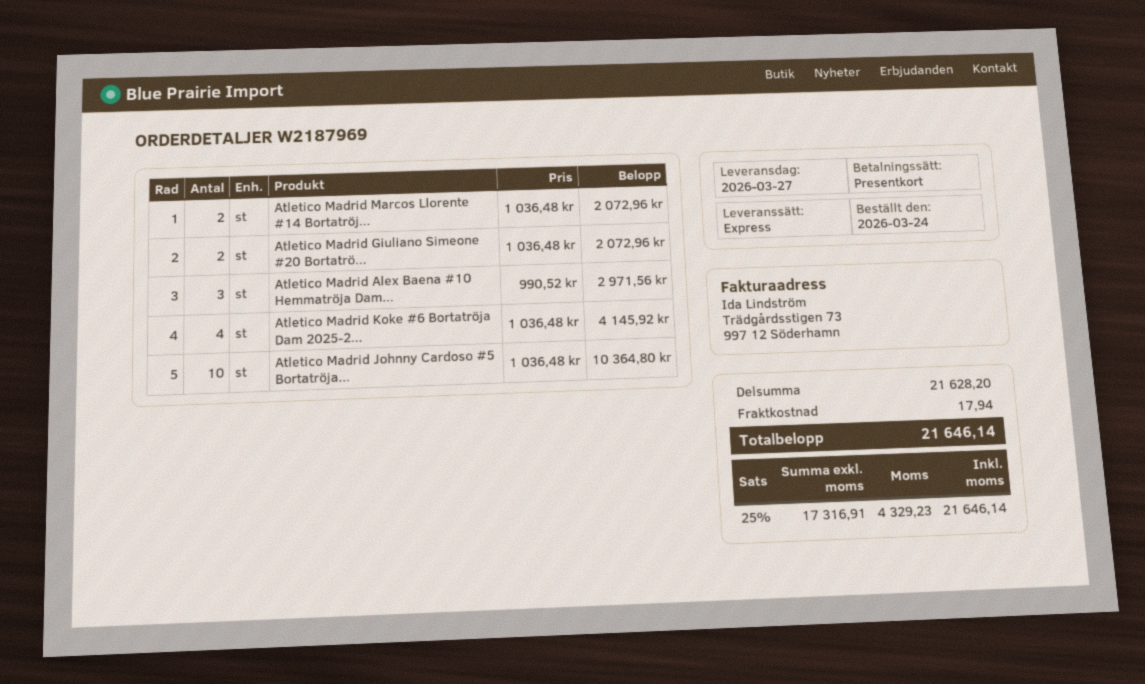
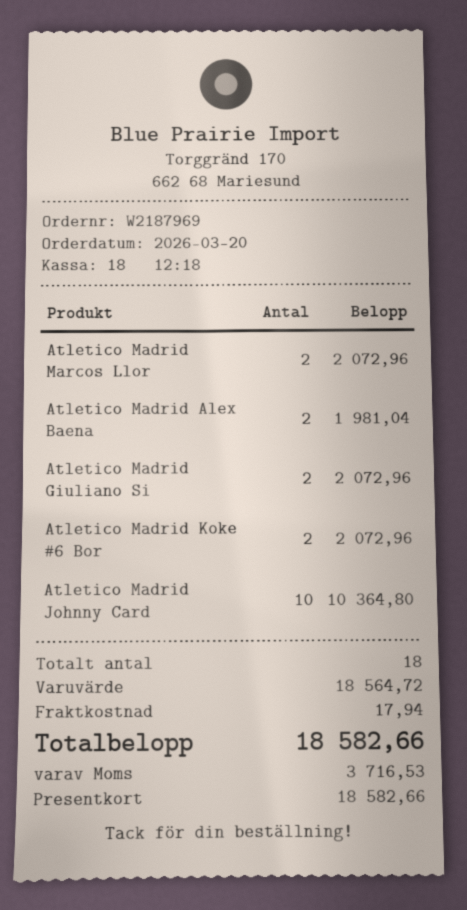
order date: 2026-03-24 -> 2026-03-20
Atletico Madrid Alex Baena #10 Hemmatröja Dam...: 3 for 2971.56 -> 2 for 1981.04
Atletico Madrid Koke #6 Bortatröja Dam 2025-2...: 4 for 4145.92 -> 2 for 2072.96
subtotal: 21628.20 -> 18564.72
tax: 4329.23 -> 3716.53
total: 21646.14 -> 18582.66

